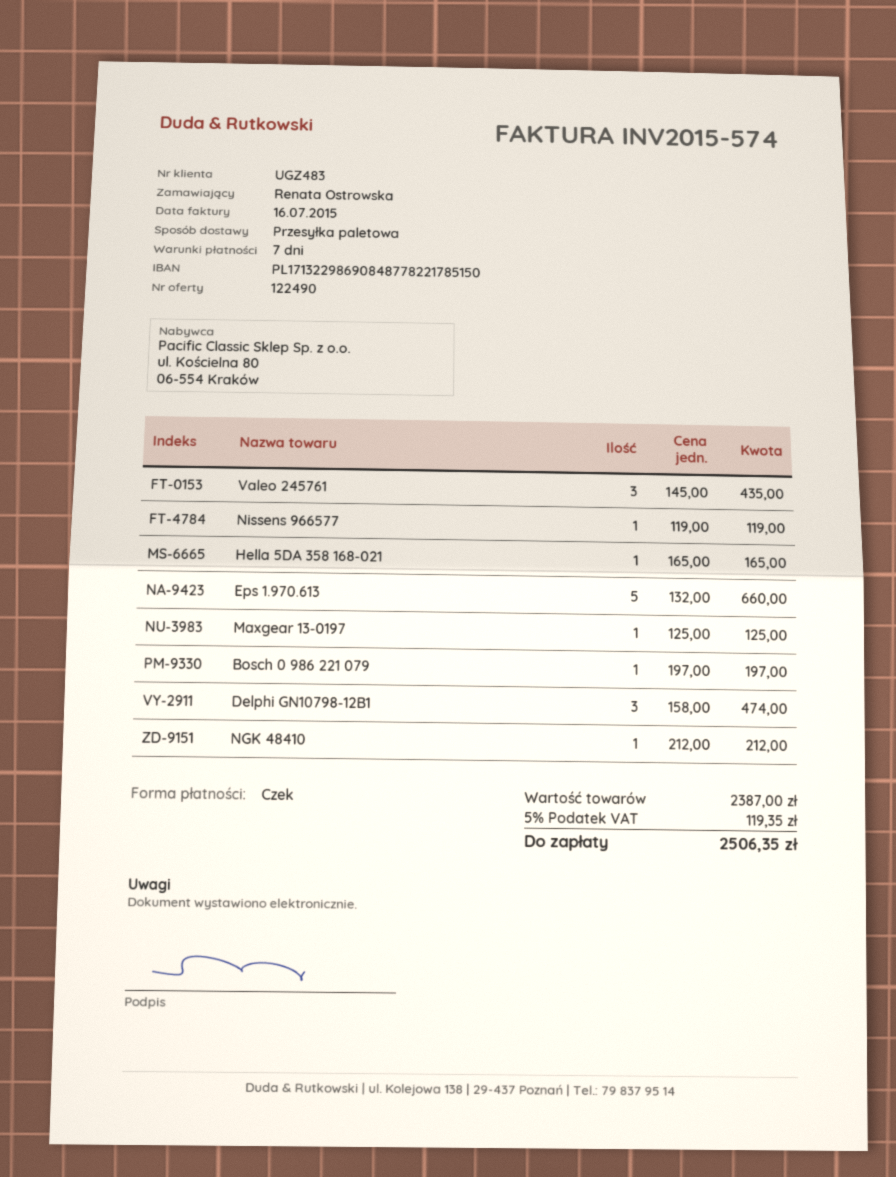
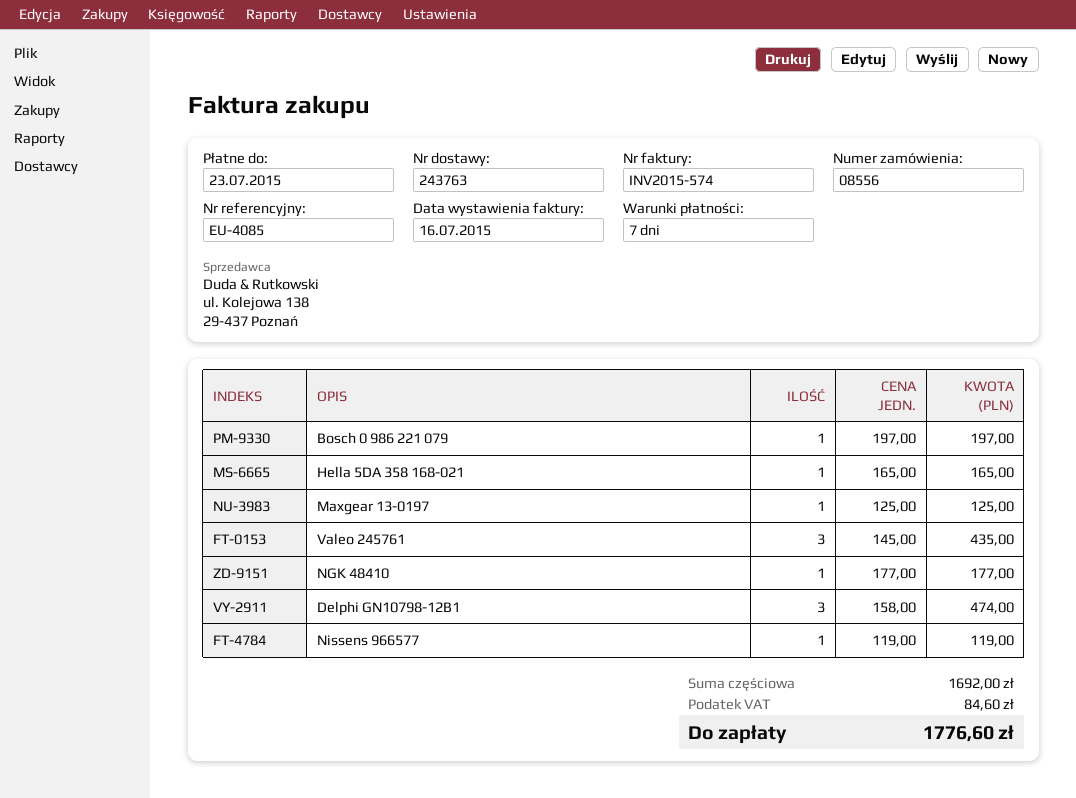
Eps 1.970.613: 5 x 132.00 = 660.00 -> none
NGK 48410: 1 x 212.00 = 212.00 -> 1 x 177.00 = 177.00
subtotal: 2387.00 -> 1692.00
tax: 119.35 -> 84.60
total: 2506.35 -> 1776.60

